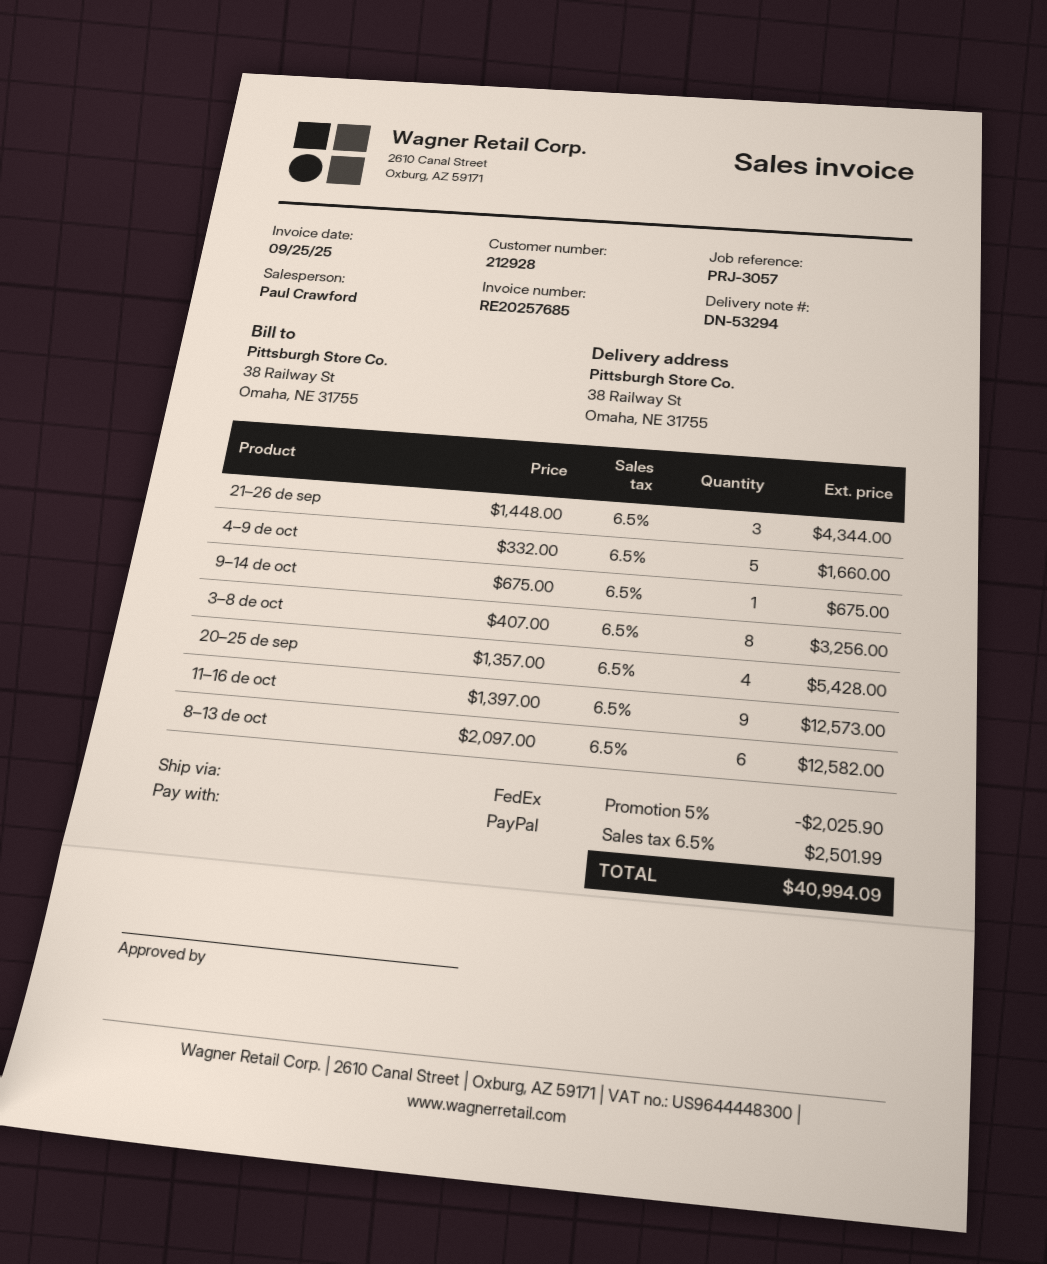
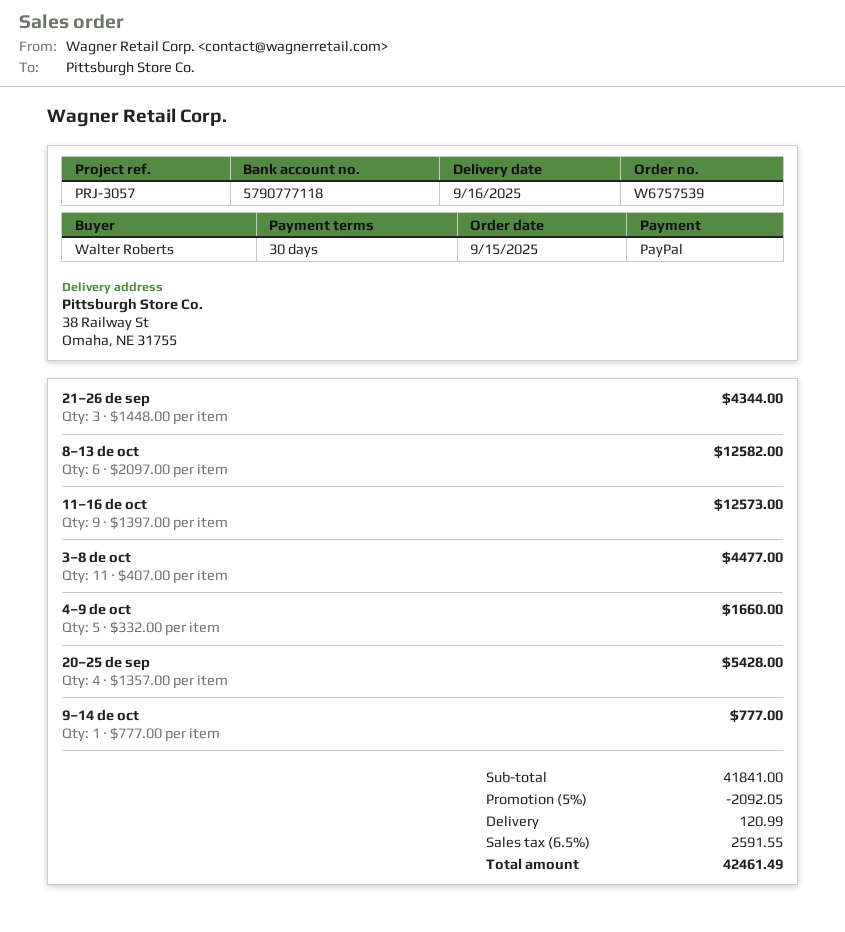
9–14 de oct: 1 x 675.00 = 675.00 -> 1 x 777.00 = 777.00
3–8 de oct: 8 x 407.00 = 3256.00 -> 11 x 407.00 = 4477.00
discount: 5% = 2025.90 -> 5% = 2092.05
shipping: none -> 120.99
tax: 6.5% = 2501.99 -> 6.5% = 2591.55
total: 40994.09 -> 42461.49

